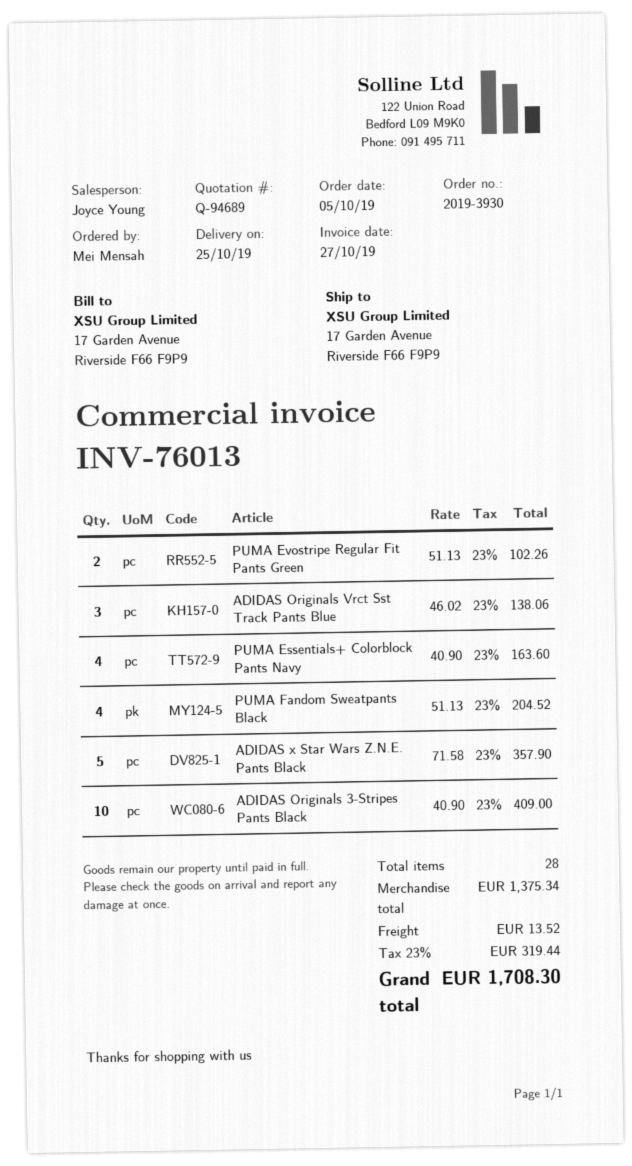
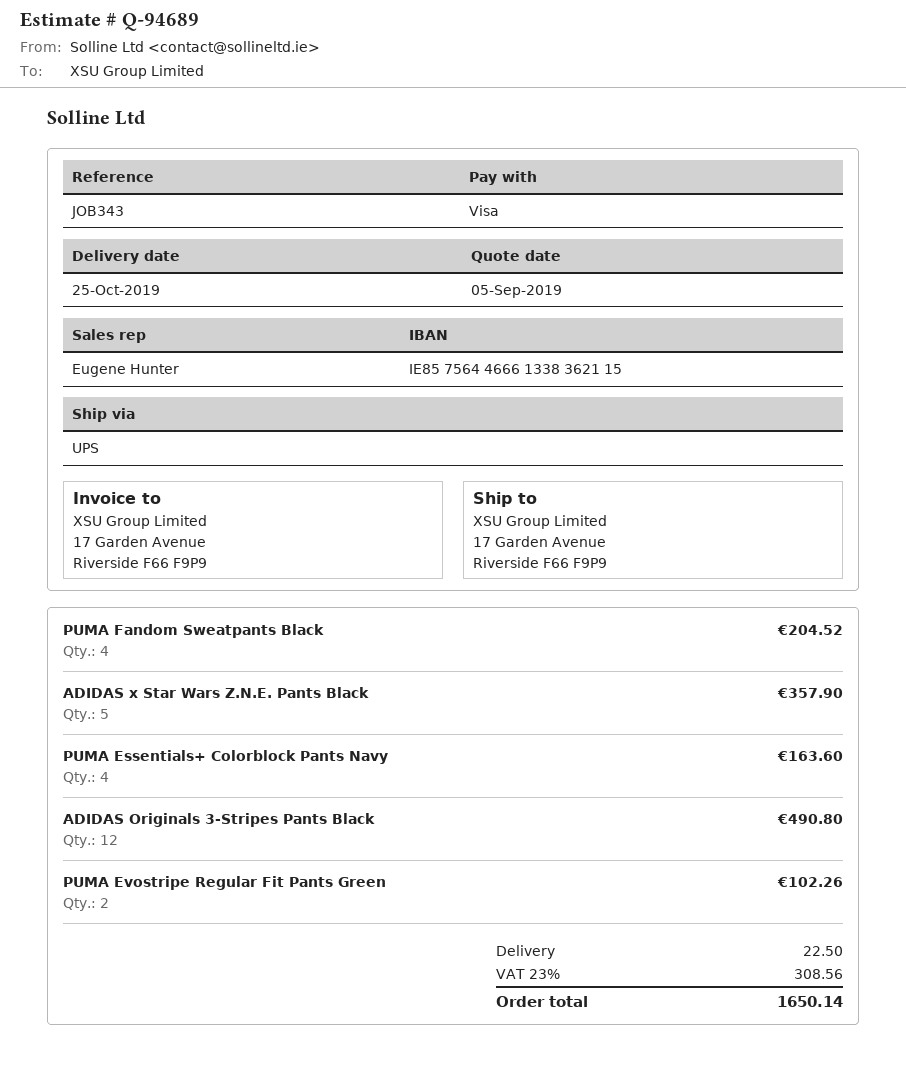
sales rep: Joyce Young -> Eugene Hunter
ADIDAS Originals Vrct Sst Track Pants Blue: 3 for 138.06 -> none
ADIDAS Originals 3-Stripes Pants Black: 10 for 409.00 -> 12 for 490.80
shipping: 13.52 -> 22.50
tax: 23% = 319.44 -> 23% = 308.56
total: 1708.30 -> 1650.14

